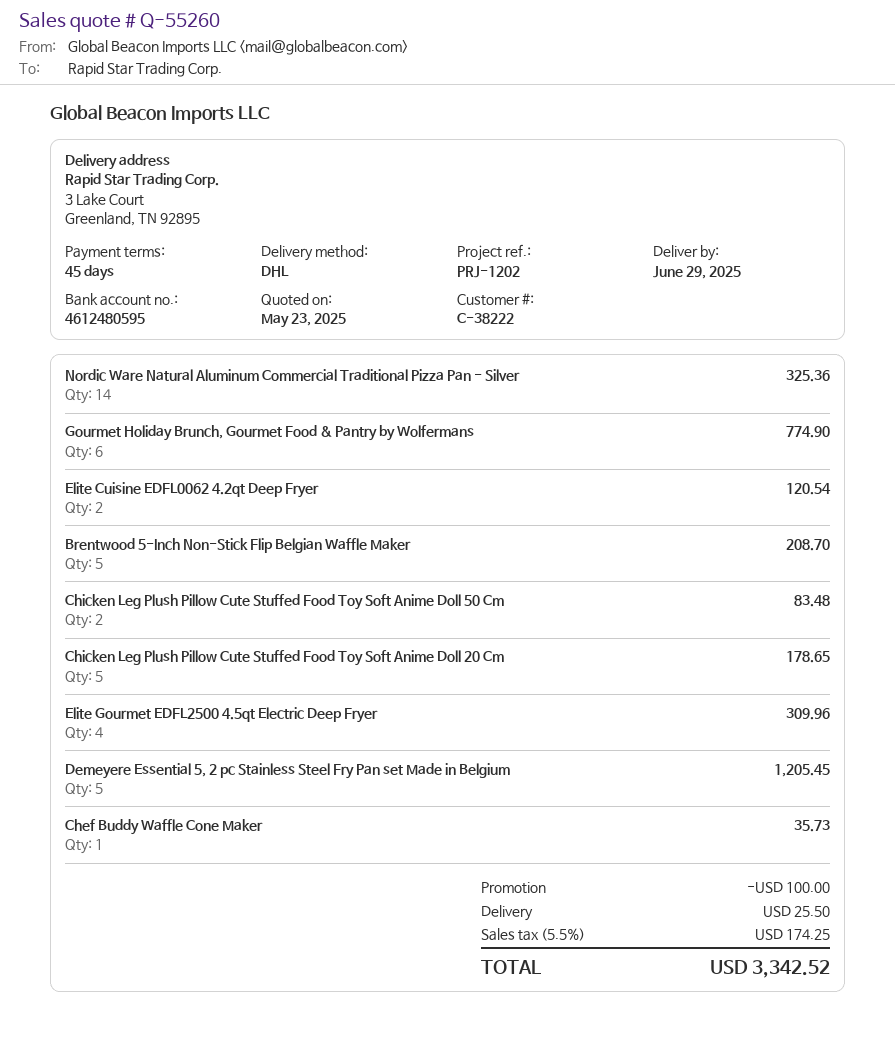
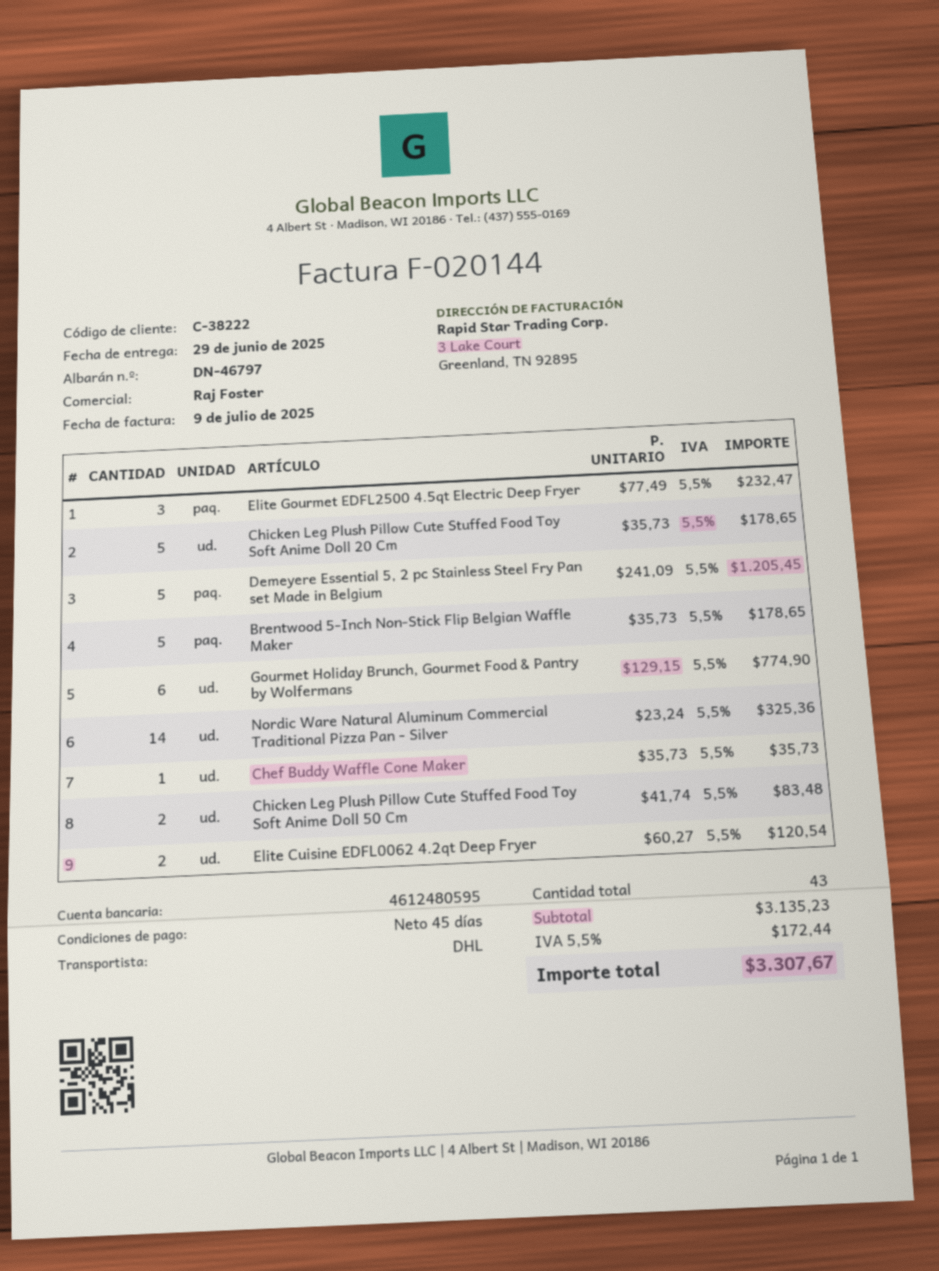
Brentwood 5-Inch Non-Stick Flip Belgian Waffle Maker: 5 for 208.70 -> 5 for 178.65
Elite Gourmet EDFL2500 4.5qt Electric Deep Fryer: 4 for 309.96 -> 3 for 232.47
discount: 100.00 -> none
shipping: 25.50 -> none
tax: 5.5% = 174.25 -> 5.5% = 172.44
total: 3342.52 -> 3307.67

